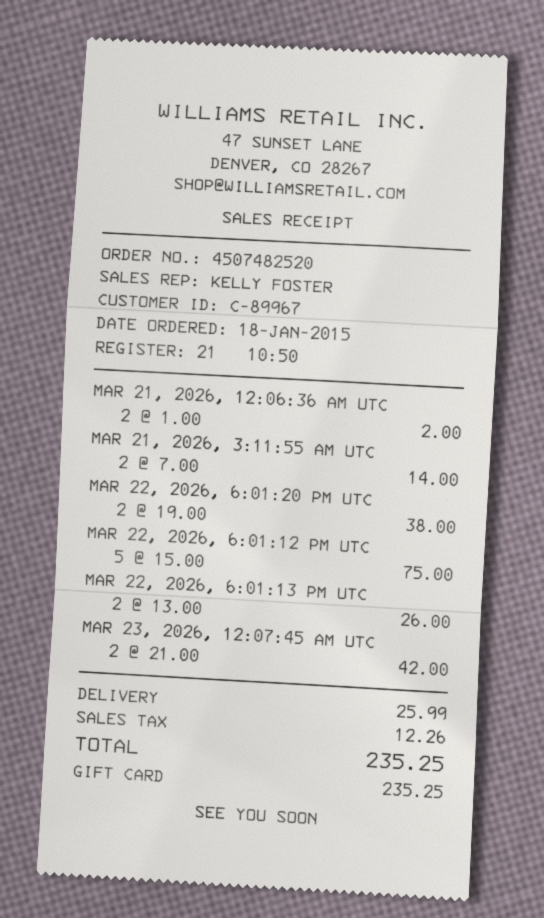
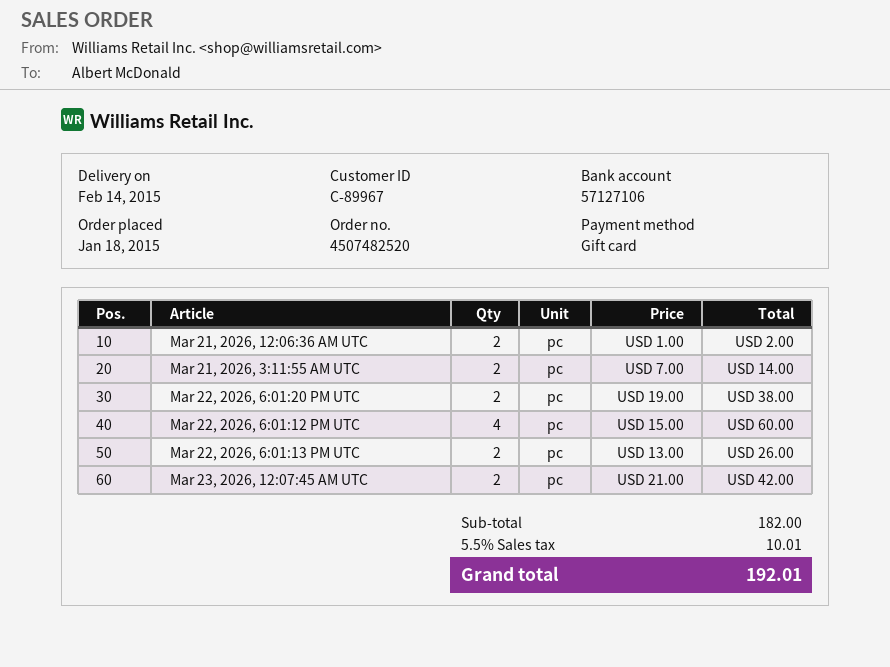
MAR 22, 2026, 6:01:12 PM UTC: 5 x 15.00 = 75.00 -> 4 x 15.00 = 60.00
shipping: 25.99 -> none
tax: 12.26 -> 10.01
total: 235.25 -> 192.01

